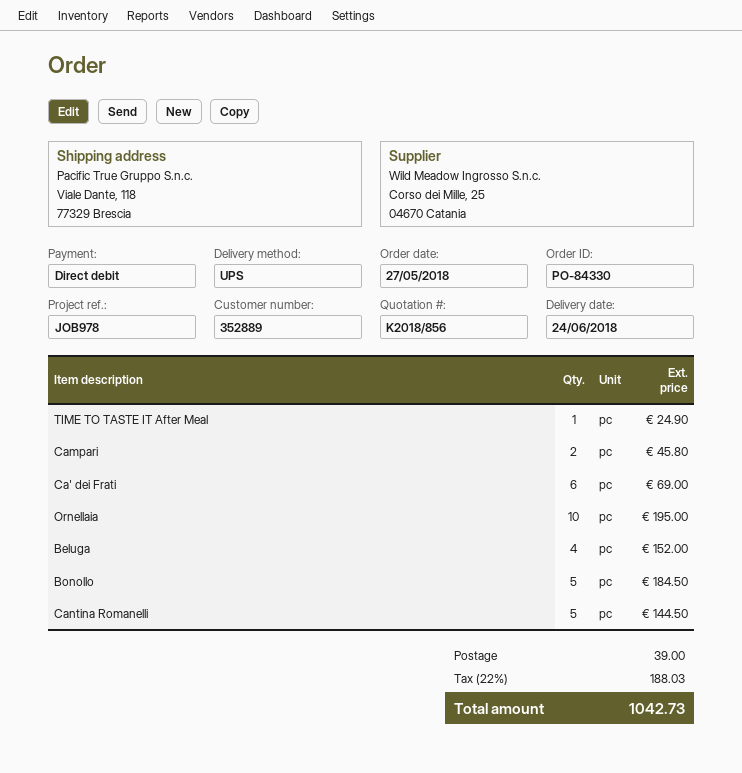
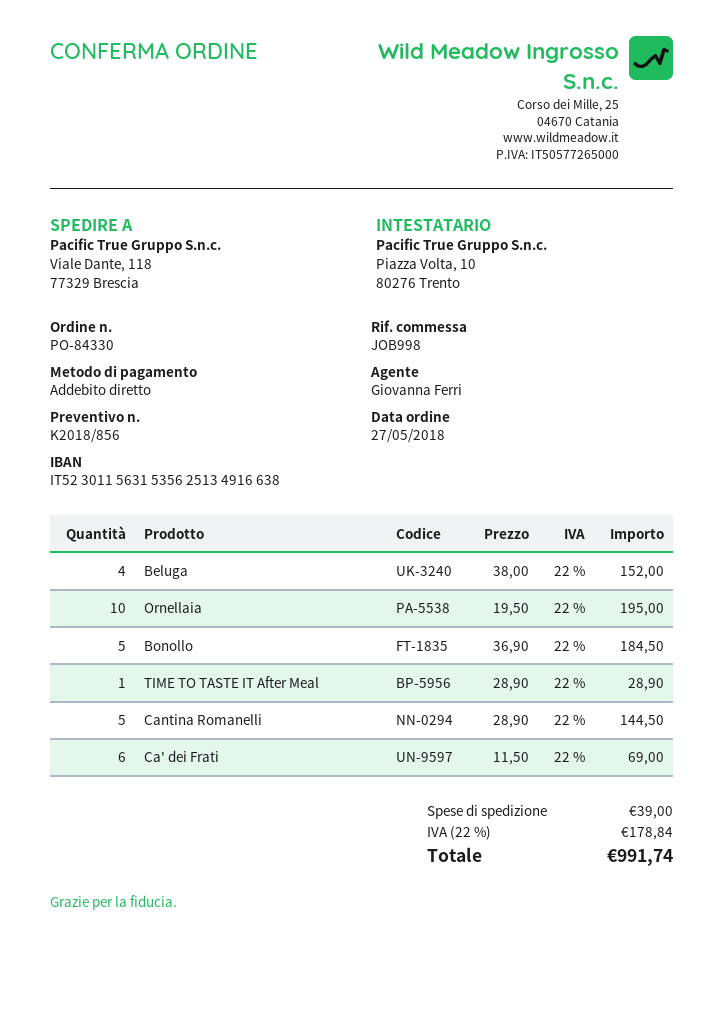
reference: JOB978 -> JOB998
TIME TO TASTE IT After Meal: 1 for 24.90 -> 1 for 28.90
Campari: 2 for 45.80 -> none
tax: 22% = 188.03 -> 22% = 178.84
total: 1042.73 -> 991.74

